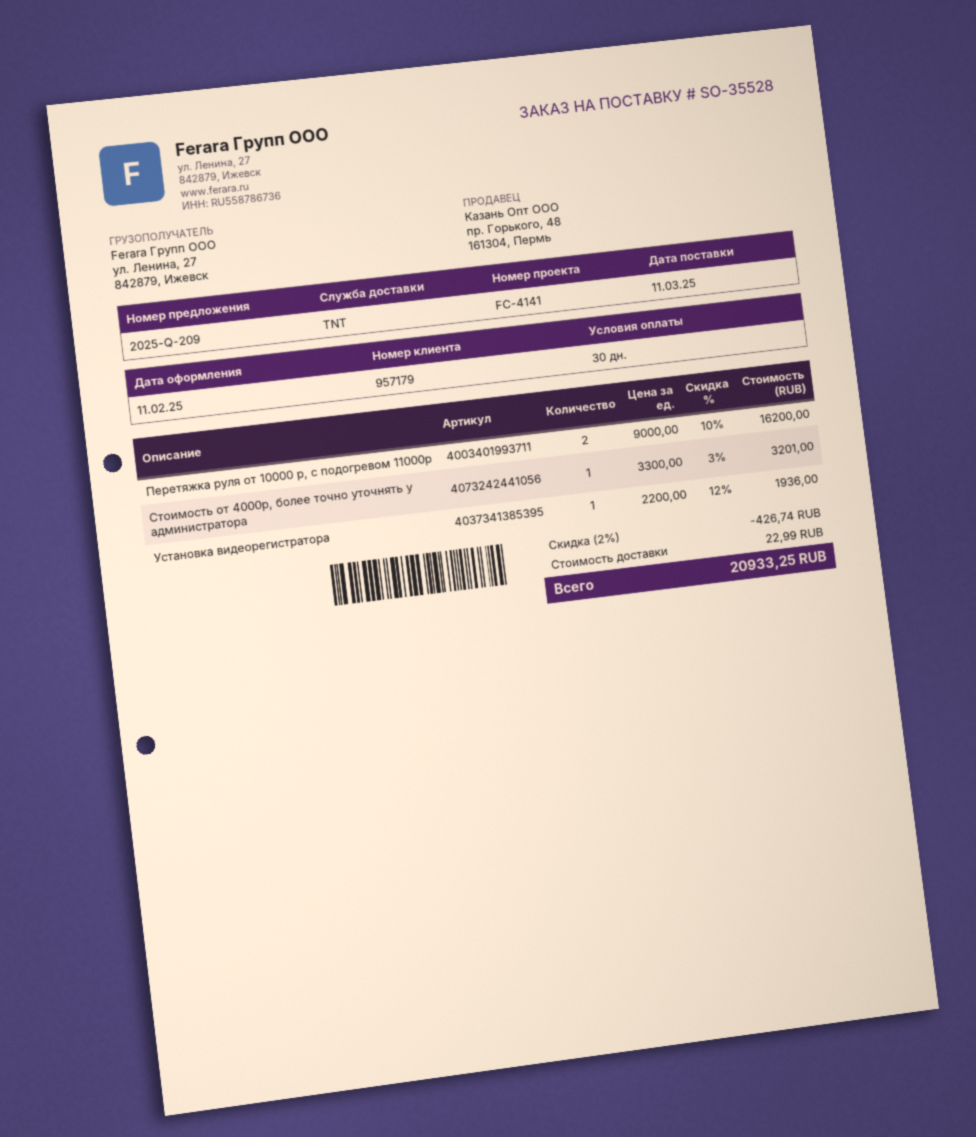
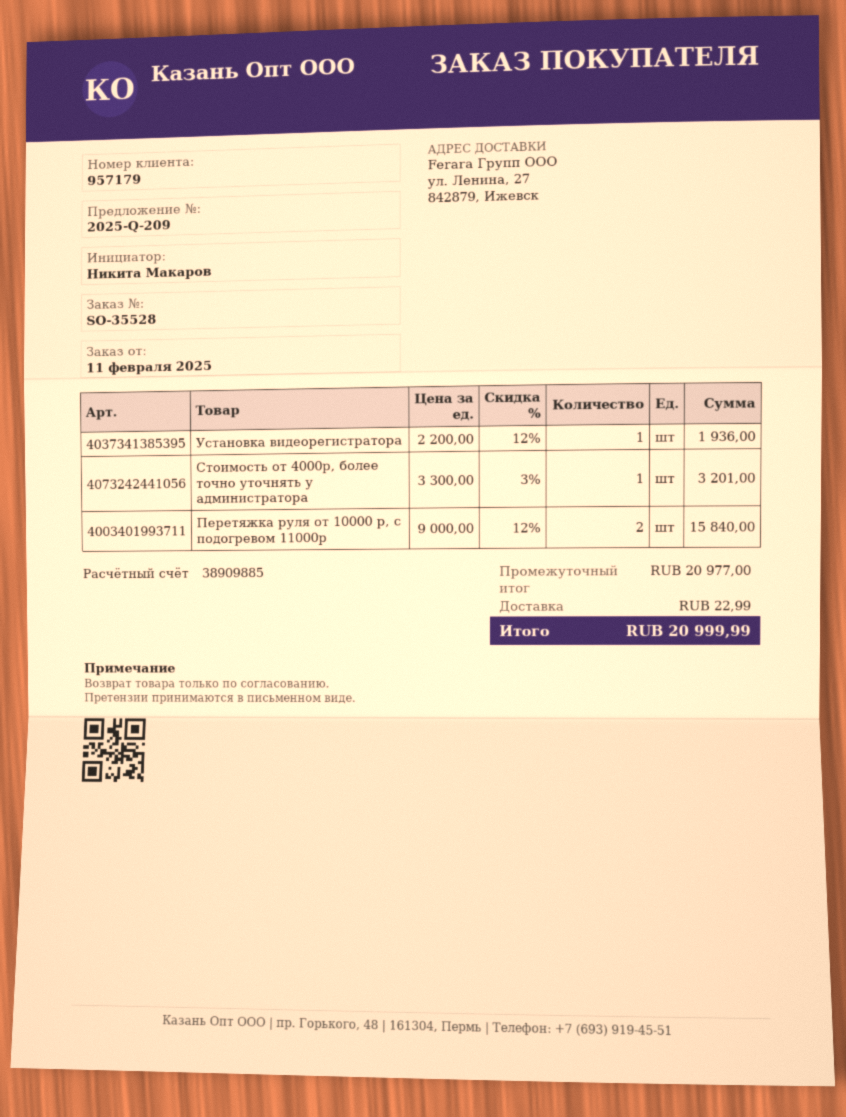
Перетяжка руля от 10000 р, с подогревом 11000р: 2 x 9000.00 - 10% = 16200.00 -> 2 x 9000.00 - 12% = 15840.00
discount: 2% = 426.74 -> none
total: 20933.25 -> 20999.99

